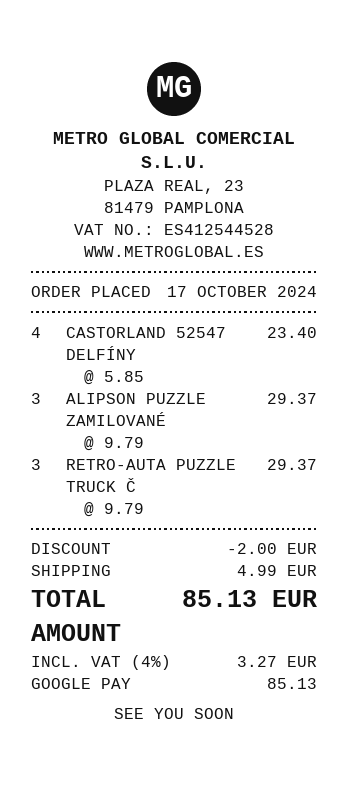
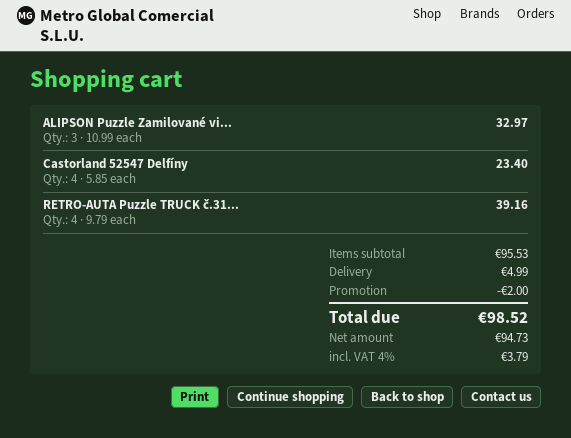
ALIPSON PUZZLE ZAMILOVANÉ: 3 x 9.79 = 29.37 -> 3 x 10.99 = 32.97
RETRO-AUTA PUZZLE TRUCK Č: 3 x 9.79 = 29.37 -> 4 x 9.79 = 39.16
tax: 4% = 3.27 -> 4% = 3.79
total: 85.13 -> 98.52

